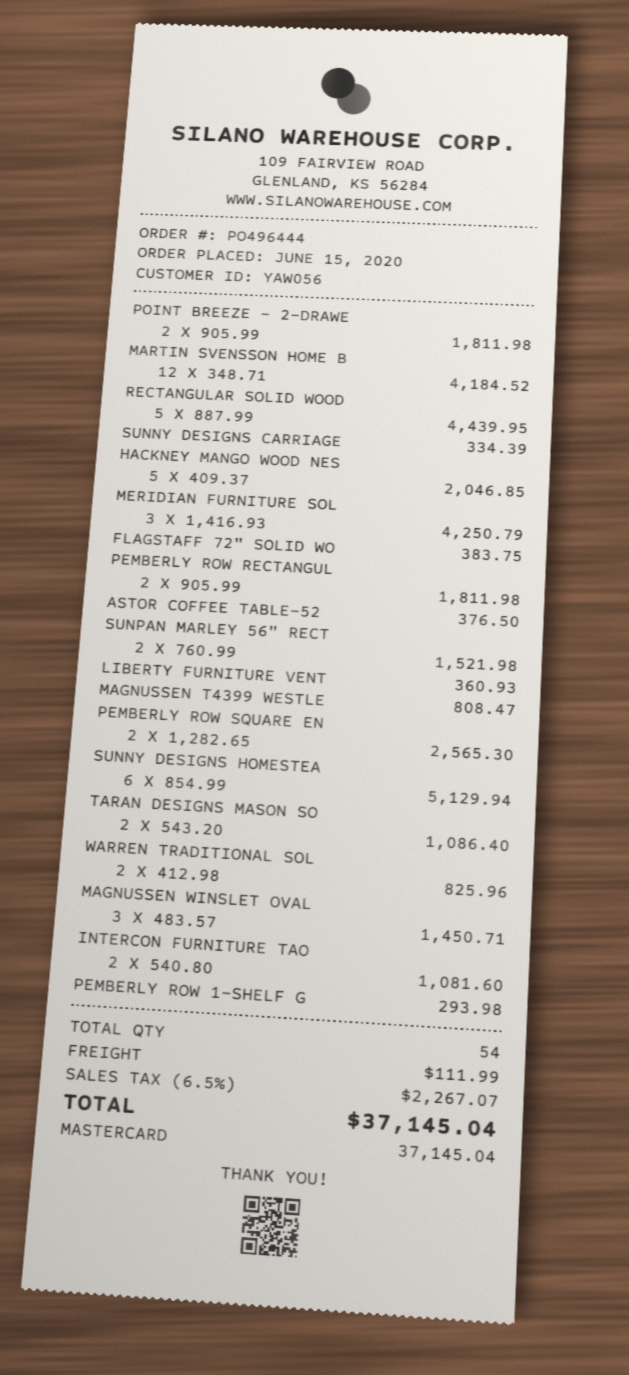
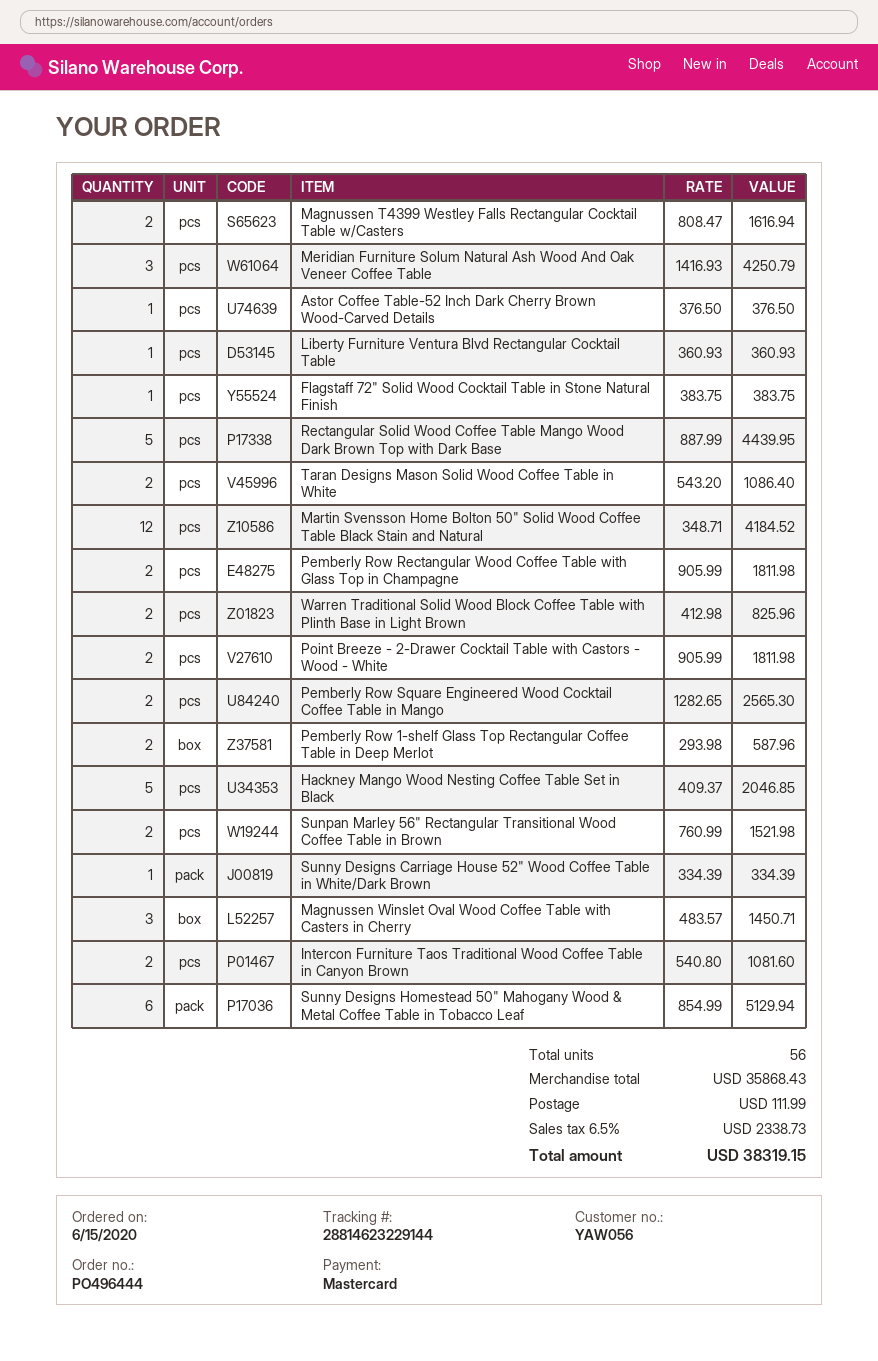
MAGNUSSEN T4399 WESTLE: 1 x 808.47 = 808.47 -> 2 x 808.47 = 1616.94
PEMBERLY ROW 1-SHELF G: 1 x 293.98 = 293.98 -> 2 x 293.98 = 587.96
total quantity: 54 -> 56
tax: 6.5% = 2267.07 -> 6.5% = 2338.73
total: 37145.04 -> 38319.15

